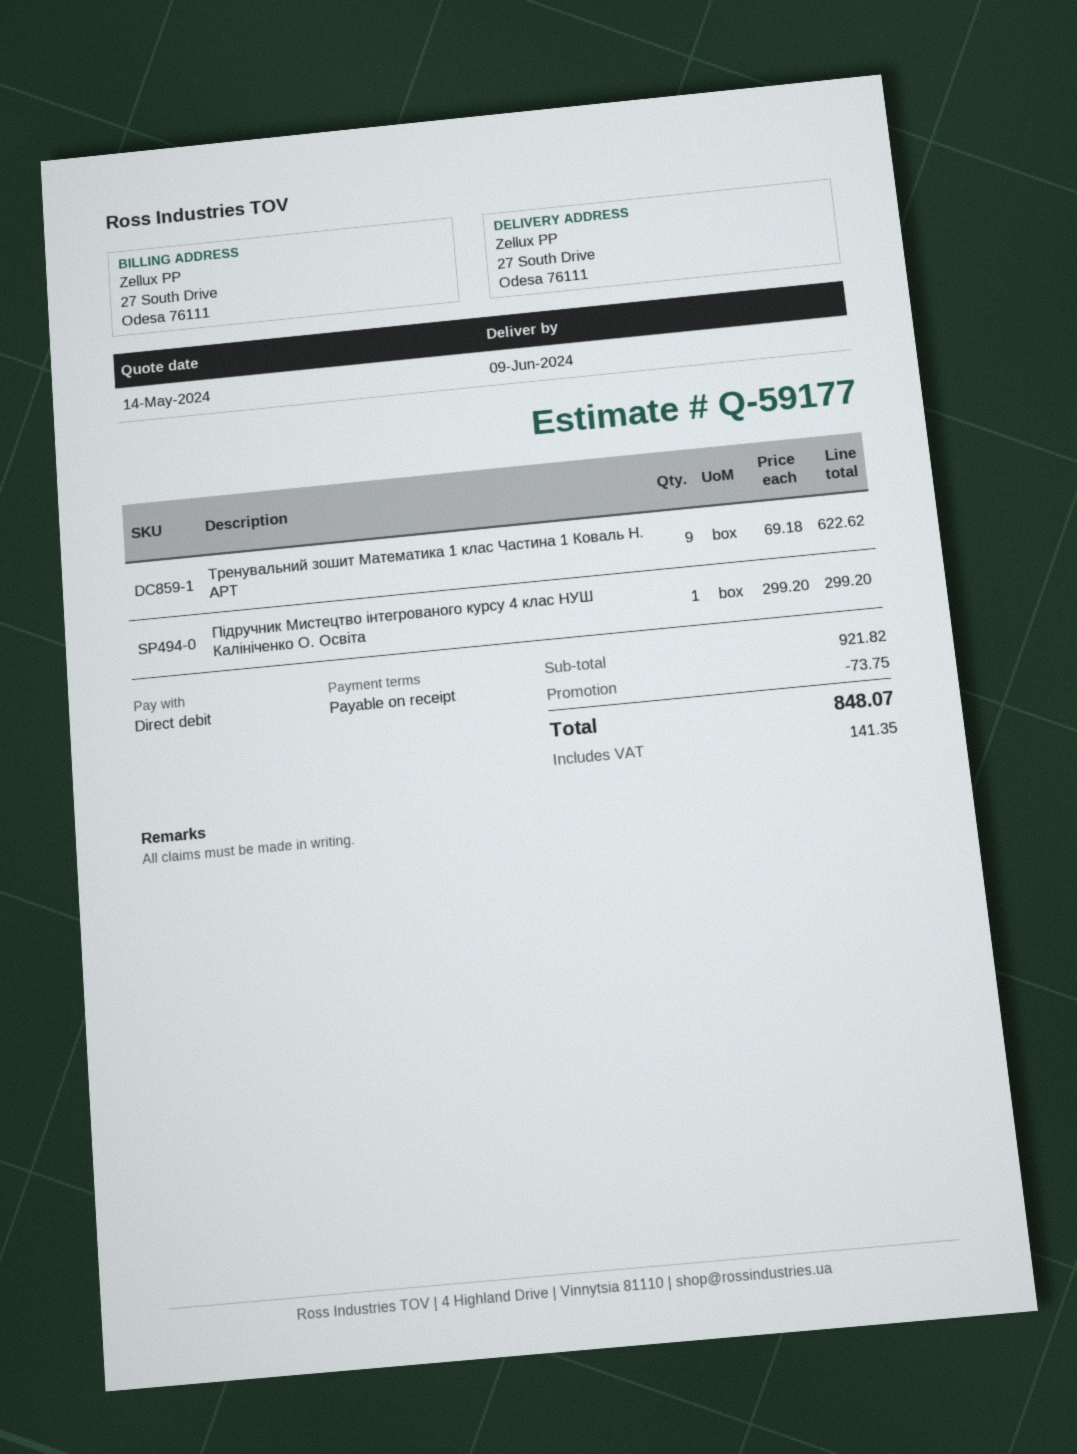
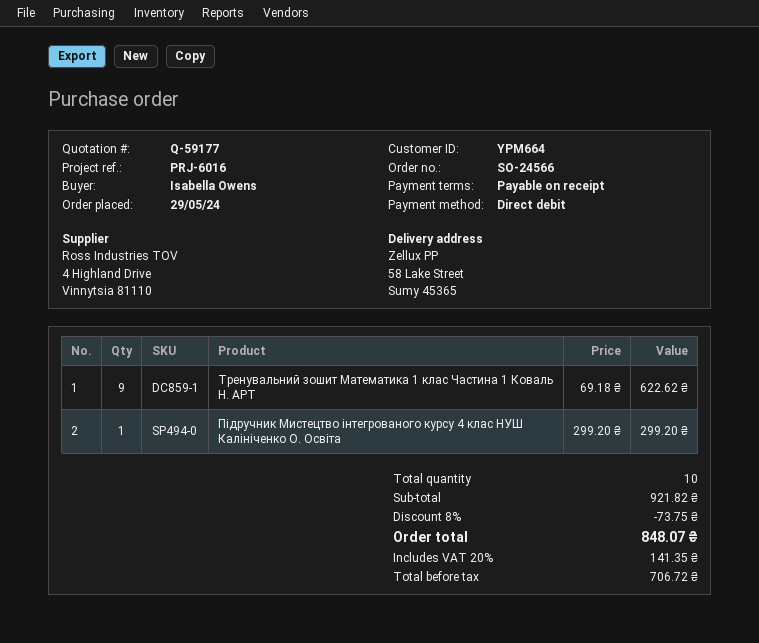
ship to: 27 South Drive, Odesa 76111 -> 58 Lake Street, Sumy 45365

